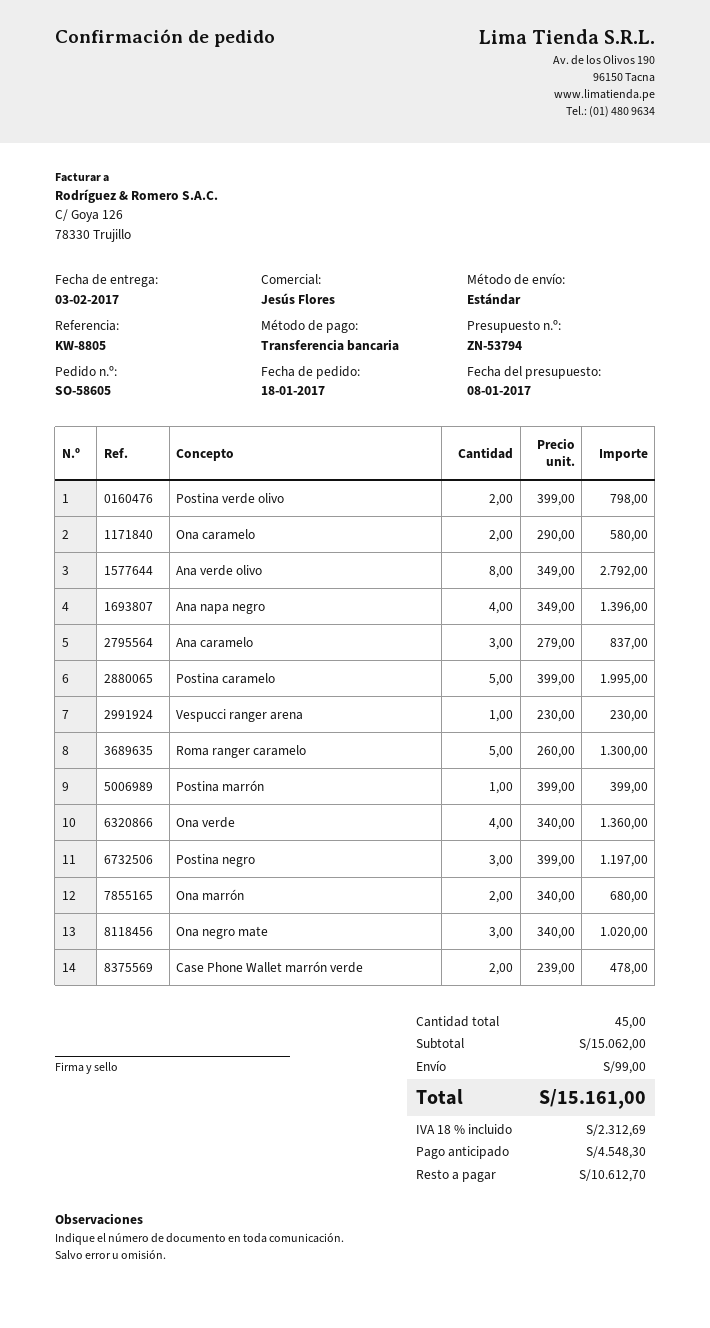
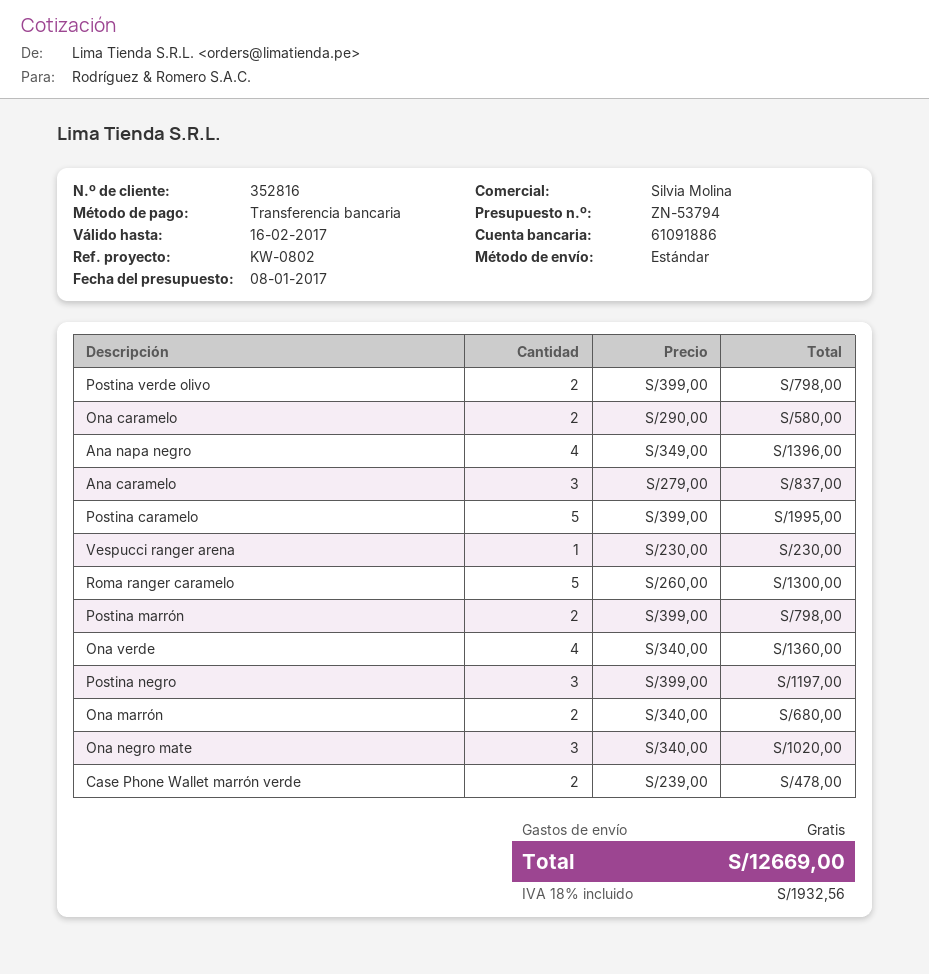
reference: KW-8805 -> KW-0802
sales rep: Jesús Flores -> Silvia Molina
Ana verde olivo: 8 x 349.00 = 2792.00 -> none
Postina marrón: 1 x 399.00 = 399.00 -> 2 x 399.00 = 798.00
shipping: 99.00 -> 0.00
tax: 18% = 2312.69 -> 18% = 1932.56
total: 15161.00 -> 12669.00

